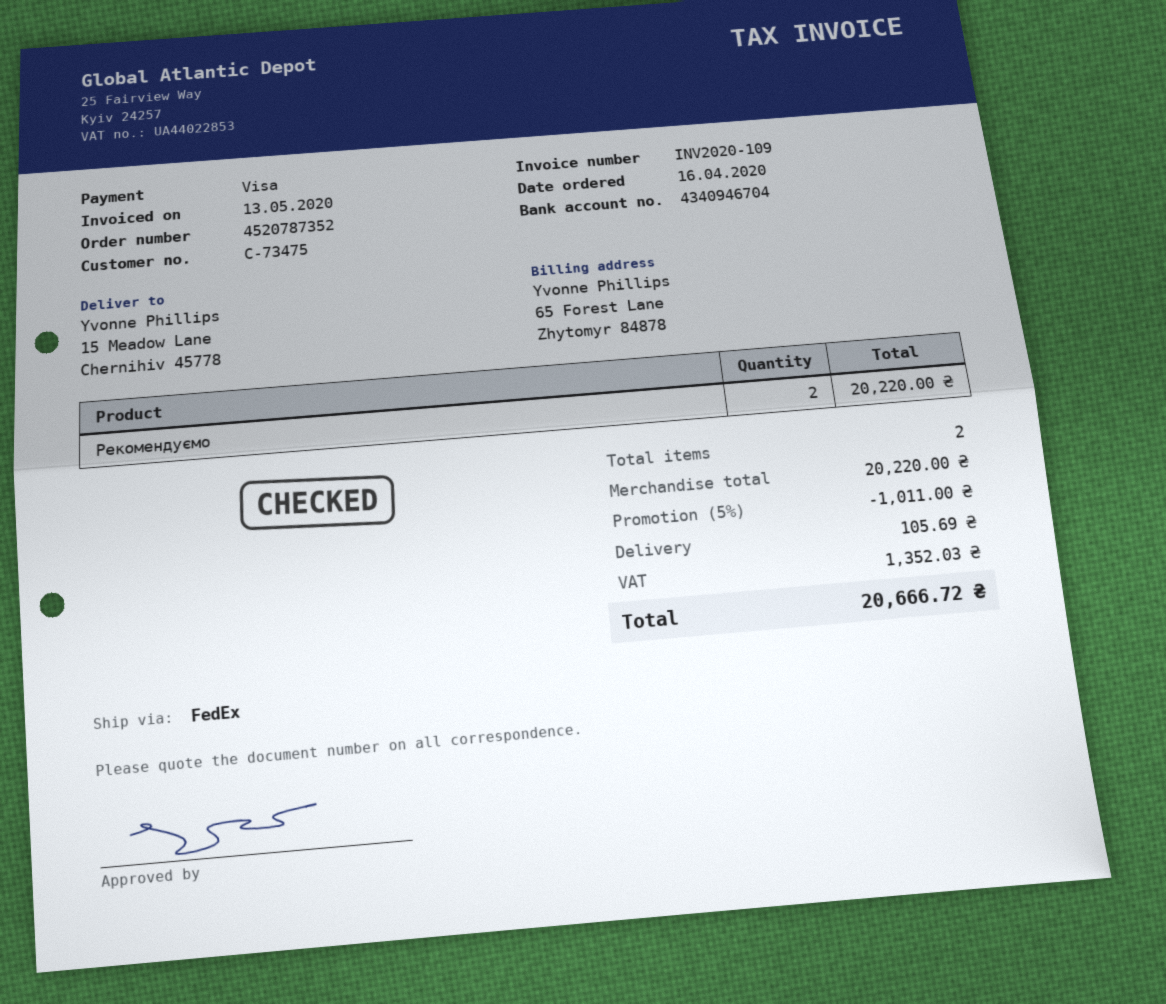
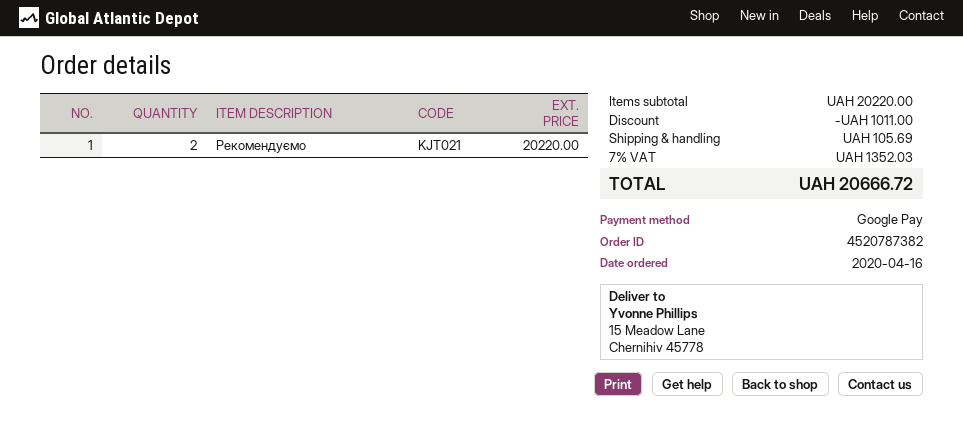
order number: 4520787352 -> 4520787382
payment method: Visa -> Google Pay

